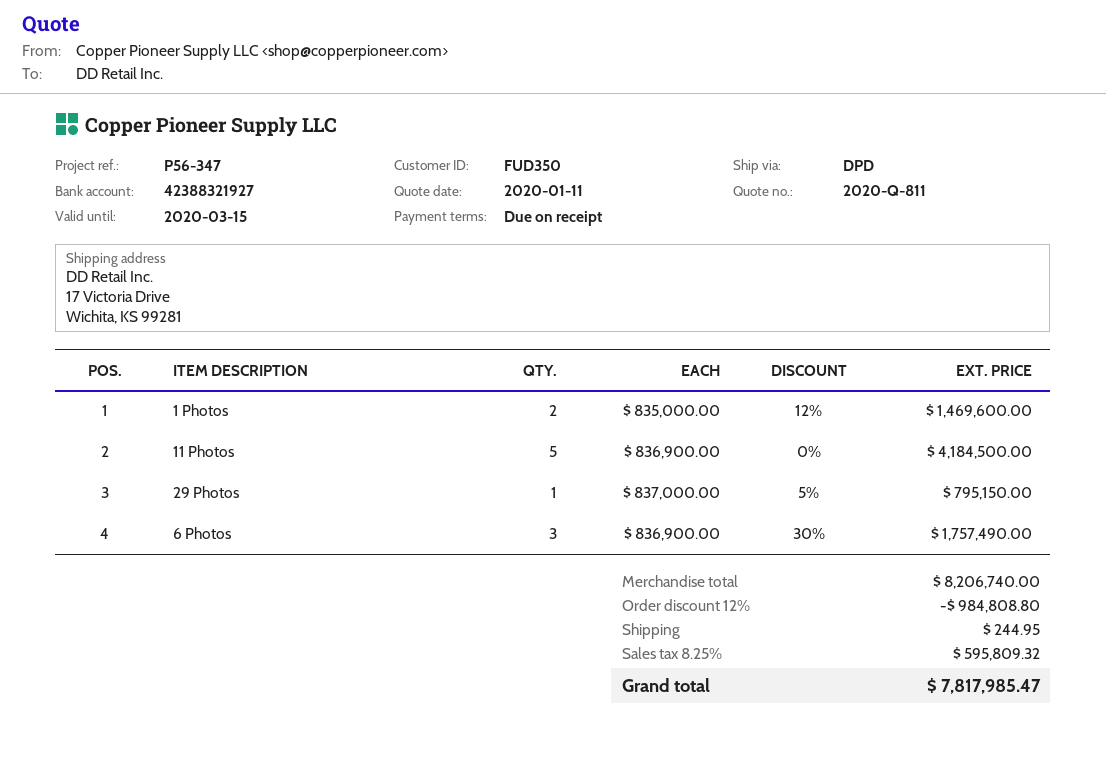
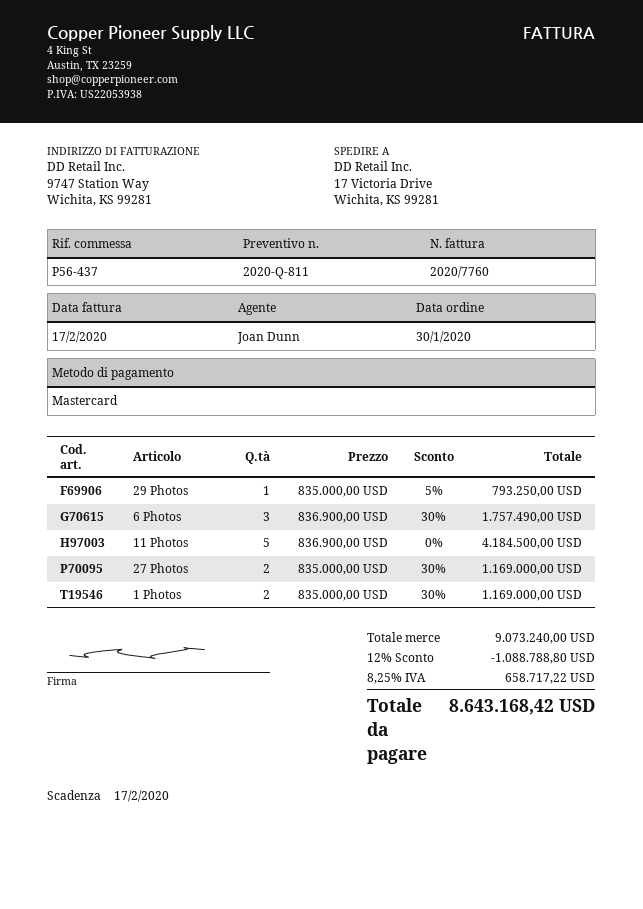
reference: P56-347 -> P56-437
1 Photos: 2 x 835000.00 - 12% = 1469600.00 -> 2 x 835000.00 - 30% = 1169000.00
29 Photos: 1 x 837000.00 - 5% = 795150.00 -> 1 x 835000.00 - 5% = 793250.00
27 Photos: none -> 2 x 835000.00 - 30% = 1169000.00
subtotal: 8206740.00 -> 9073240.00
discount: 12% = 984808.80 -> 12% = 1088788.80
shipping: 244.95 -> none
tax: 8.25% = 595809.32 -> 8.25% = 658717.22
total: 7817985.47 -> 8643168.42

